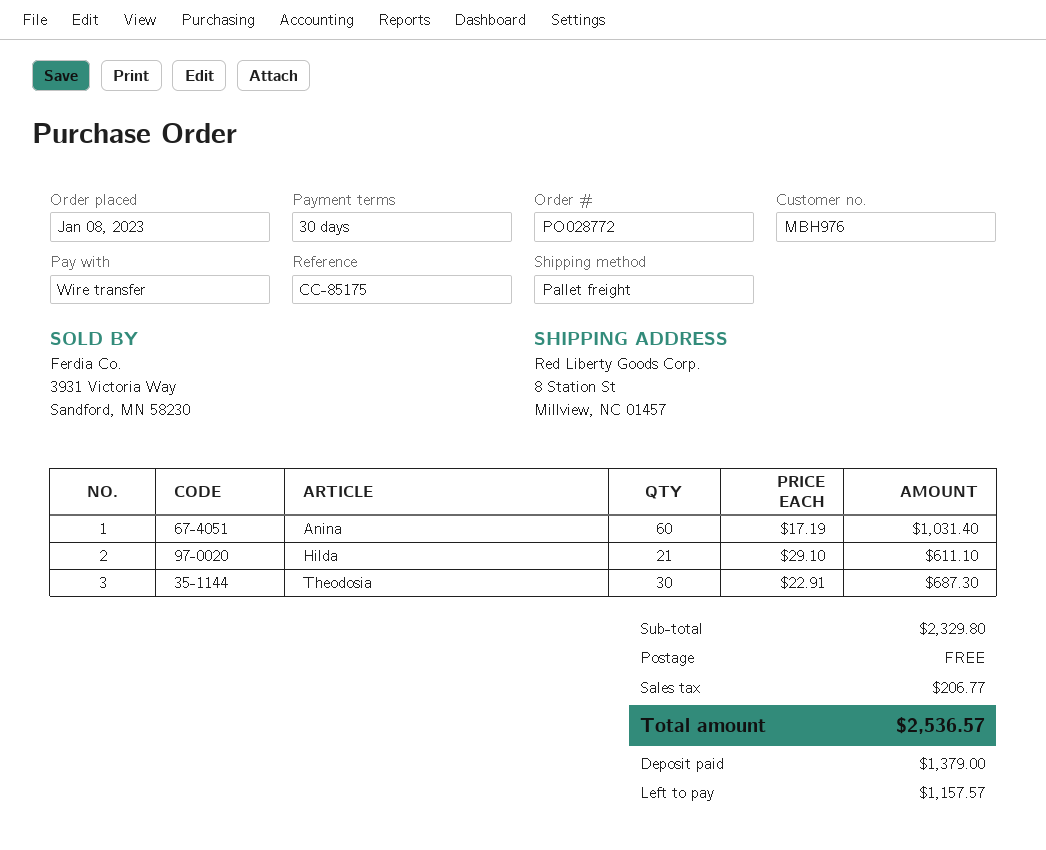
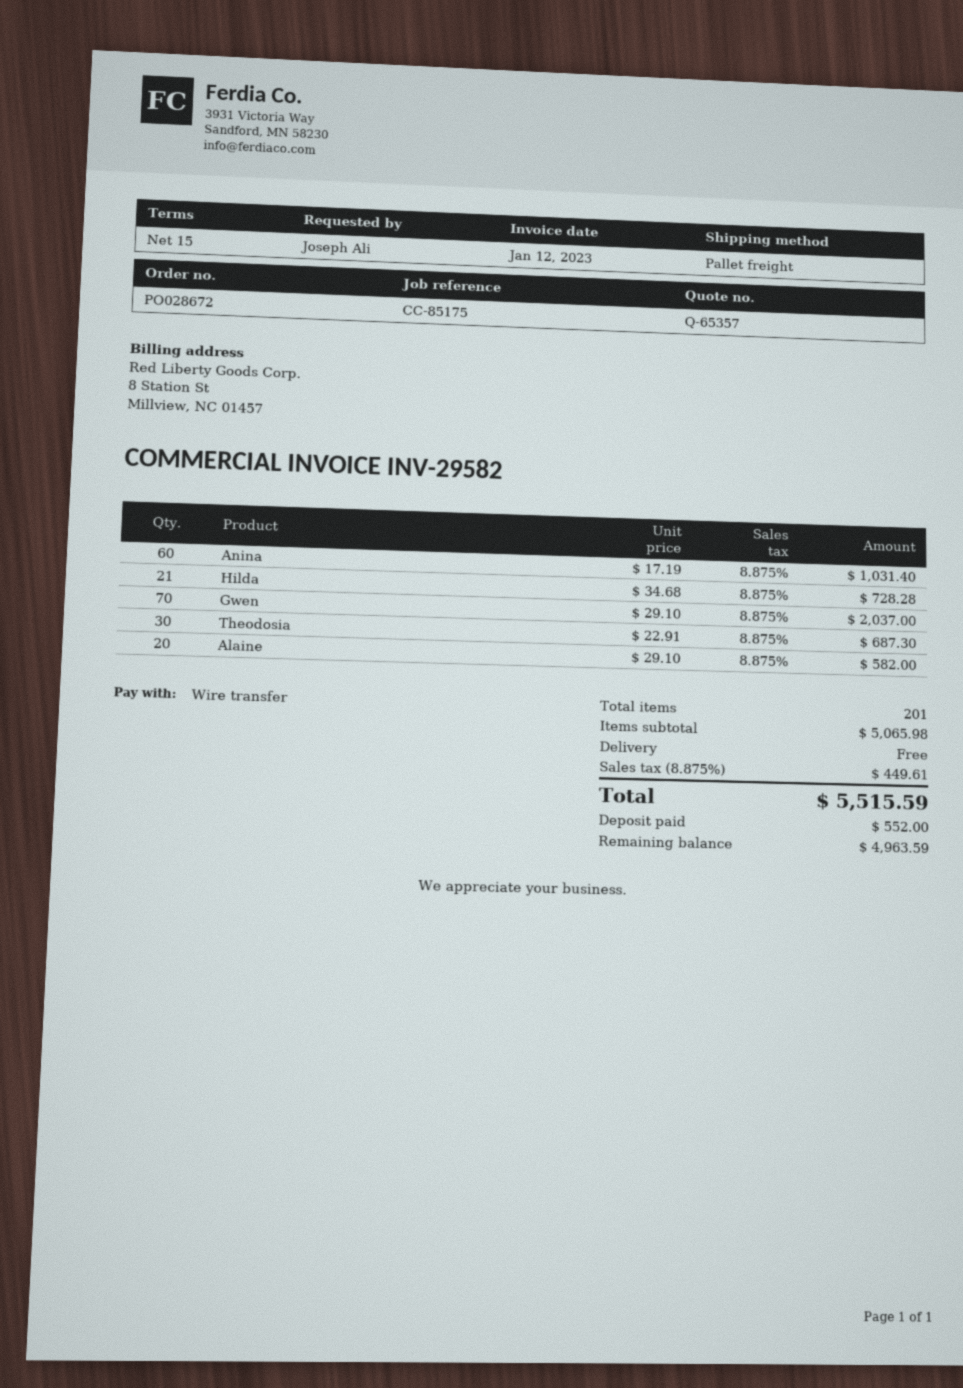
order number: PO028772 -> PO028672
payment terms: 30 days -> 15 days
Hilda: 21 x 29.10 = 611.10 -> 21 x 34.68 = 728.28
Gwen: none -> 70 x 29.10 = 2037.00
Alaine: none -> 20 x 29.10 = 582.00
subtotal: 2329.80 -> 5065.98
tax: 206.77 -> 449.61
total: 2536.57 -> 5515.59
deposit: 1379.00 -> 552.00
balance: 1157.57 -> 4963.59

